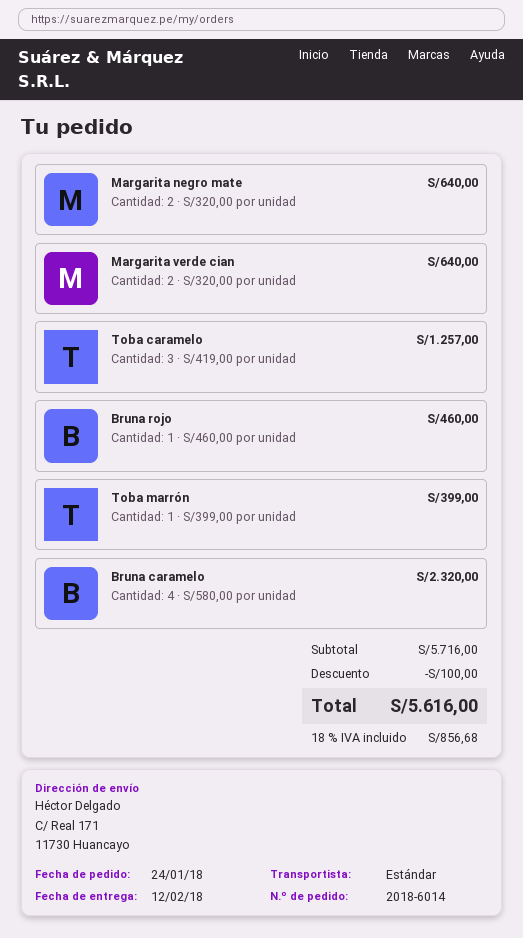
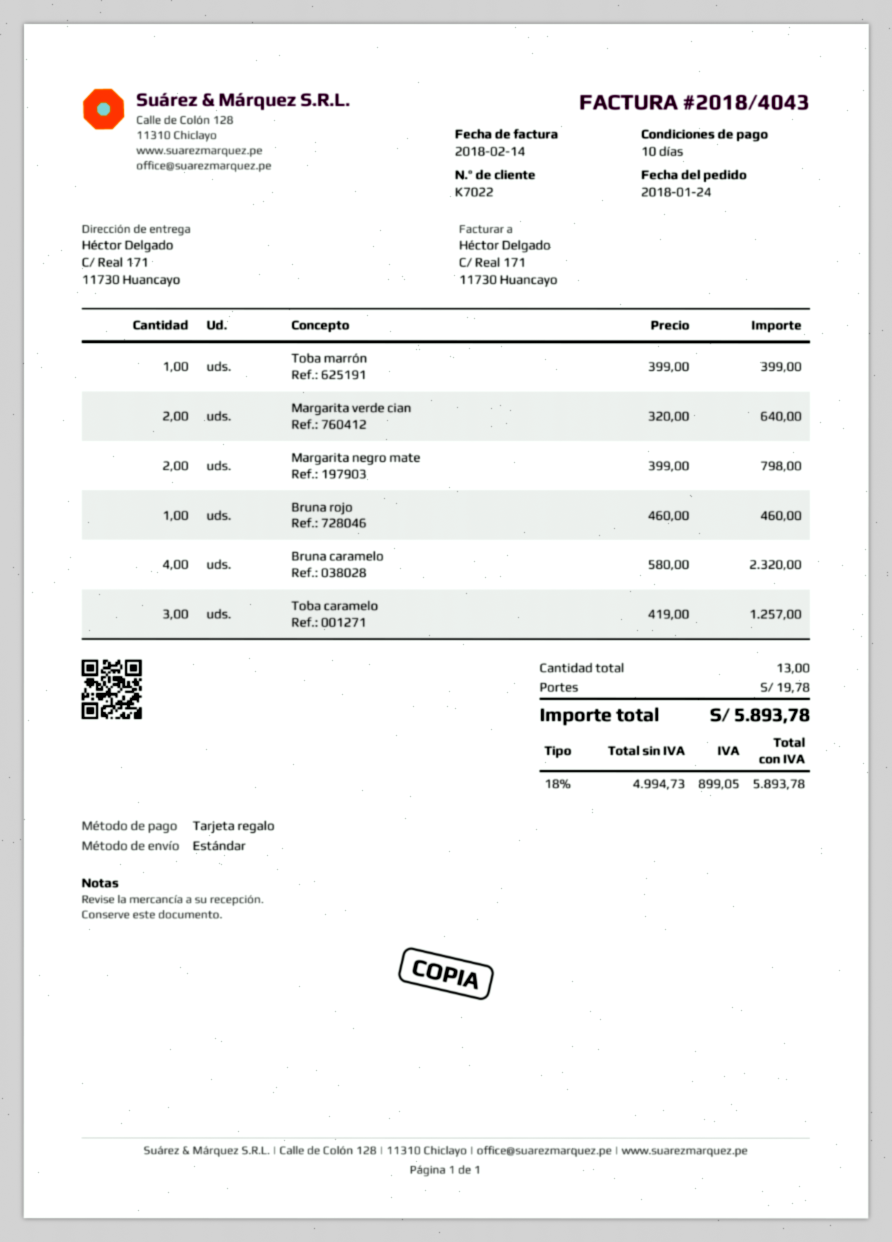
Margarita negro mate: 2 x 320.00 = 640.00 -> 2 x 399.00 = 798.00
discount: 100.00 -> none
shipping: none -> 19.78
tax: 18% = 856.68 -> 18% = 899.05
total: 5616.00 -> 5893.78

